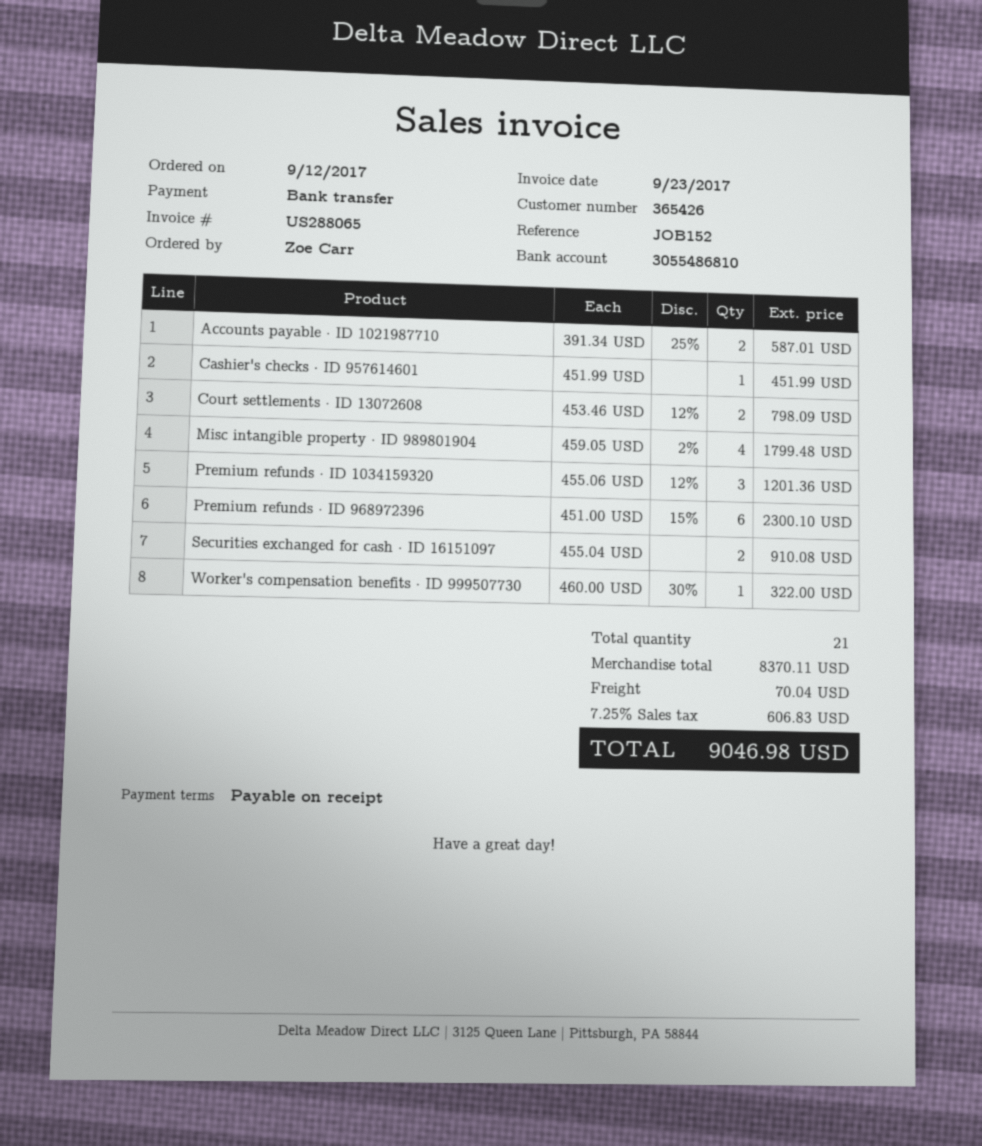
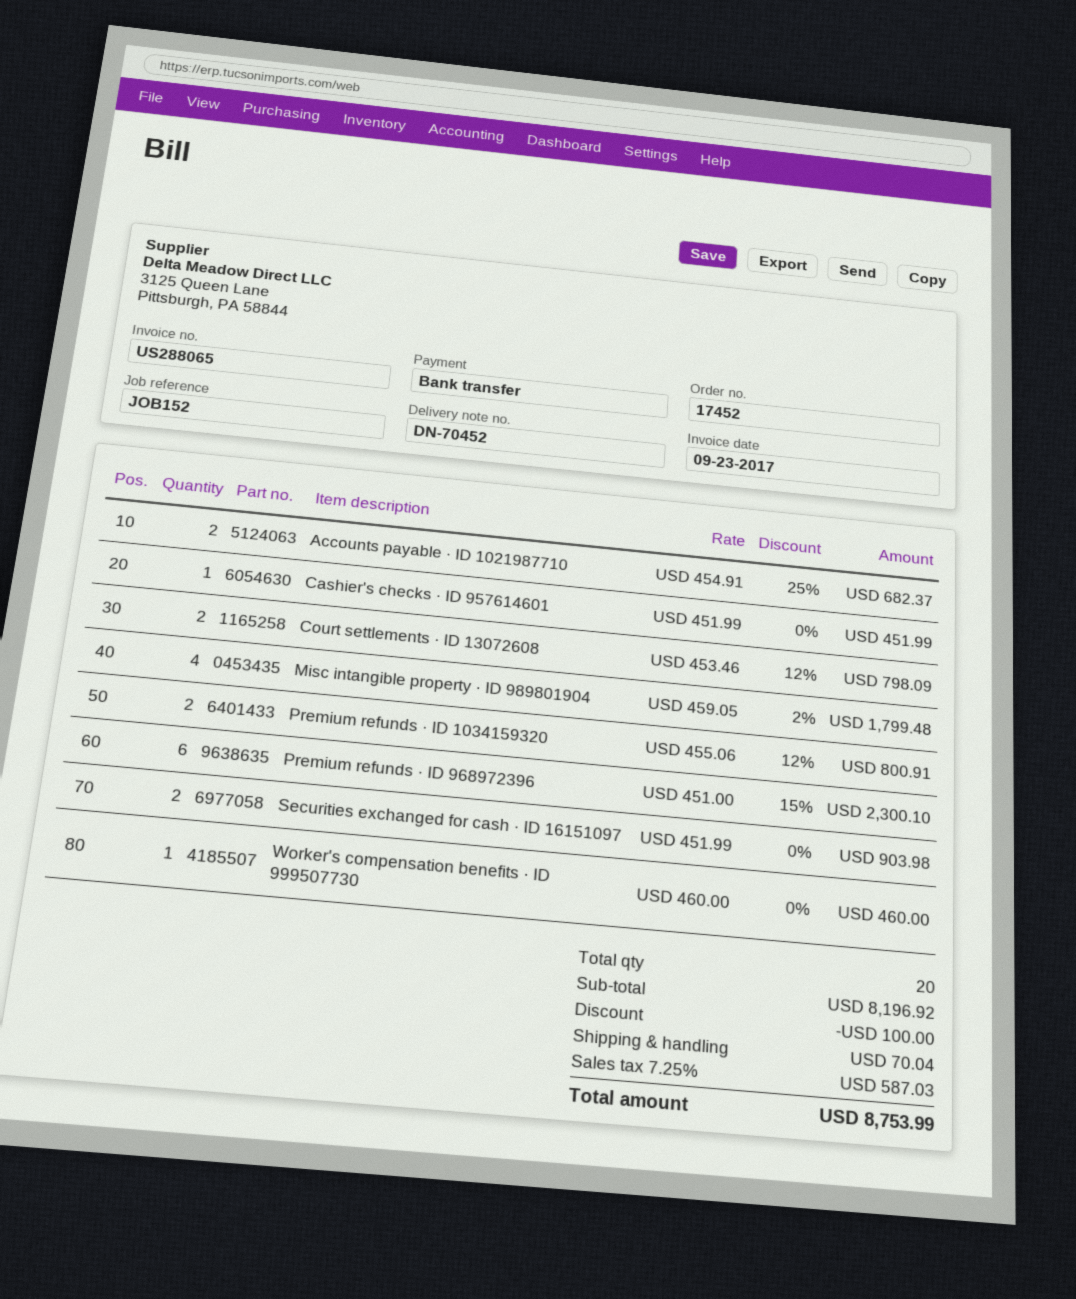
Accounts payable · ID 1021987710: 2 x 391.34 - 25% = 587.01 -> 2 x 454.91 - 25% = 682.37
Premium refunds · ID 1034159320: 3 x 455.06 - 12% = 1201.36 -> 2 x 455.06 - 12% = 800.91
Securities exchanged for cash · ID 16151097: 2 x 455.04 = 910.08 -> 2 x 451.99 = 903.98
Worker's compensation benefits · ID 999507730: 1 x 460.00 - 30% = 322.00 -> 1 x 460.00 = 460.00
total quantity: 21 -> 20
subtotal: 8370.11 -> 8196.92
discount: none -> 100.00
tax: 7.25% = 606.83 -> 7.25% = 587.03
total: 9046.98 -> 8753.99

